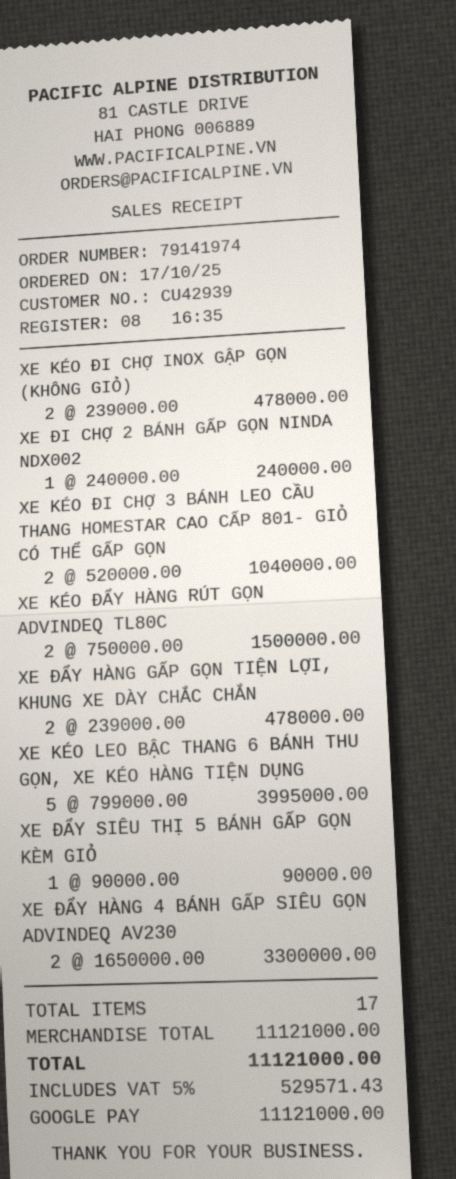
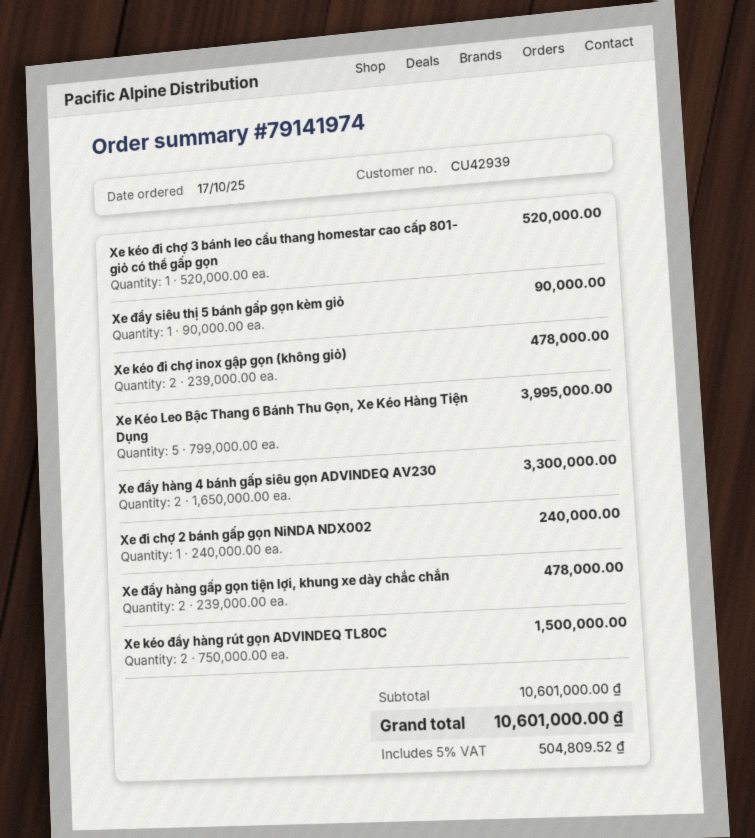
XE KÉO ĐI CHỢ 3 BÁNH LEO CẦU THANG HOMESTAR CAO CẤP 801- GIỎ CÓ THỂ GẤP GỌN: 2 x 520000.00 = 1040000.00 -> 1 x 520000.00 = 520000.00
subtotal: 11121000.00 -> 10601000.00
tax: 5% = 529571.43 -> 5% = 504809.52
total: 11121000.00 -> 10601000.00

